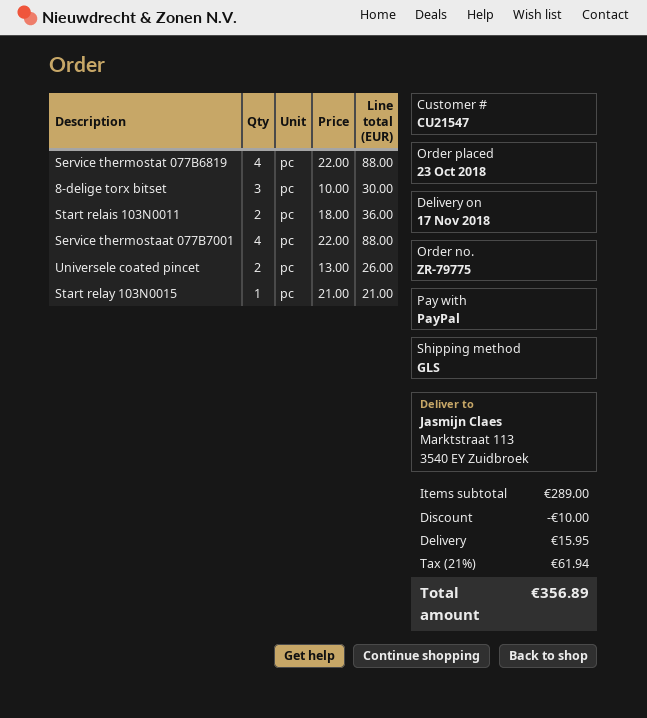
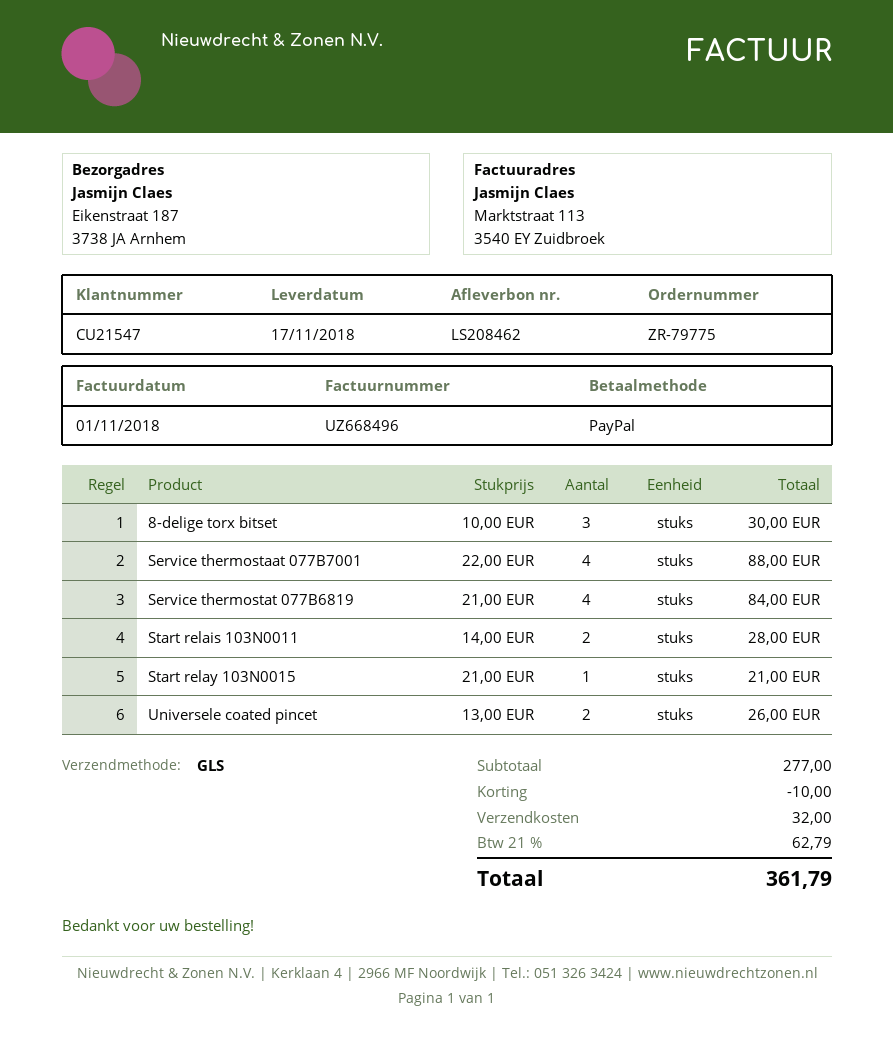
ship to: Marktstraat 113, 3540 EY Zuidbroek -> Eikenstraat 187, 3738 JA Arnhem
Service thermostat 077B6819: 4 x 22.00 = 88.00 -> 4 x 21.00 = 84.00
Start relais 103N0011: 2 x 18.00 = 36.00 -> 2 x 14.00 = 28.00
subtotal: 289.00 -> 277.00
shipping: 15.95 -> 32.00
tax: 21% = 61.94 -> 21% = 62.79
total: 356.89 -> 361.79

